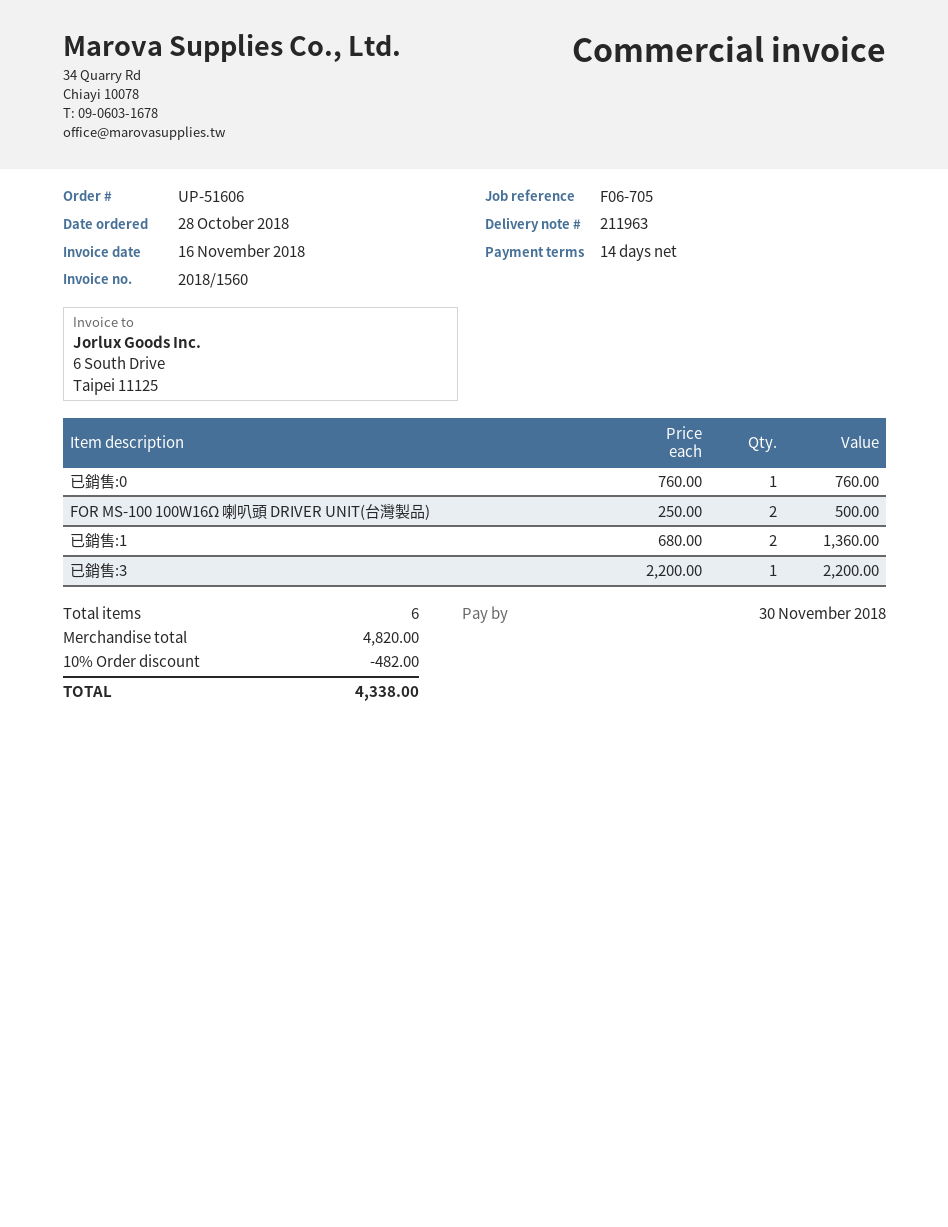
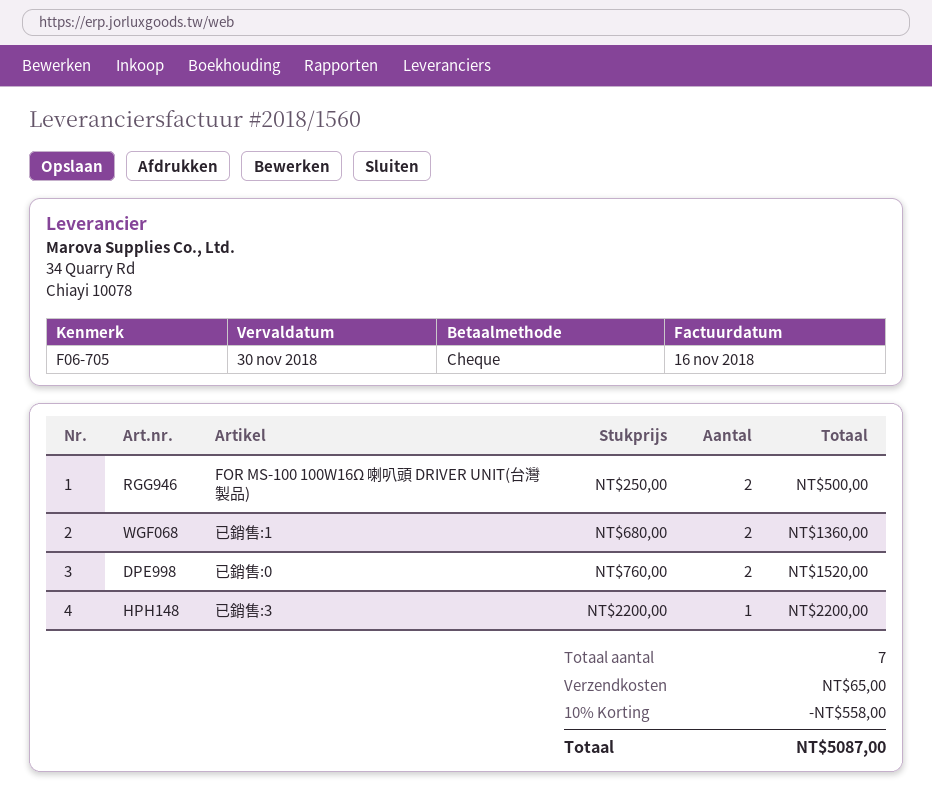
已銷售:0: 1 x 760.00 = 760.00 -> 2 x 760.00 = 1520.00
total quantity: 6 -> 7
discount: 10% = 482.00 -> 10% = 558.00
shipping: none -> 65.00
total: 4338.00 -> 5087.00

